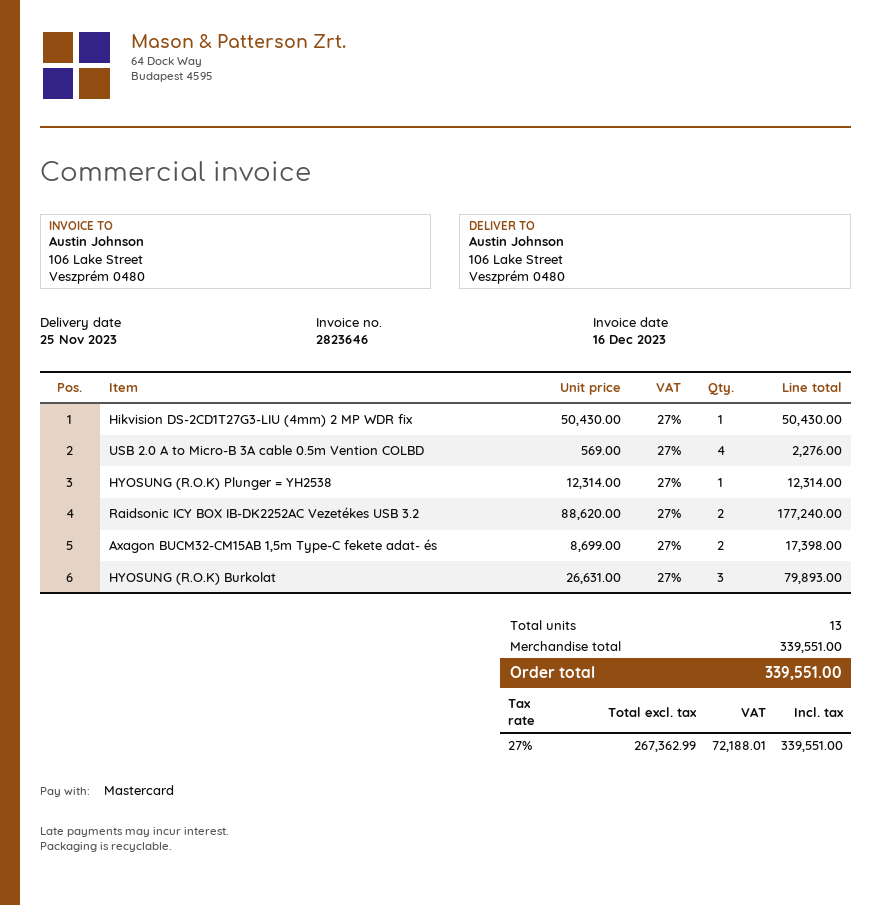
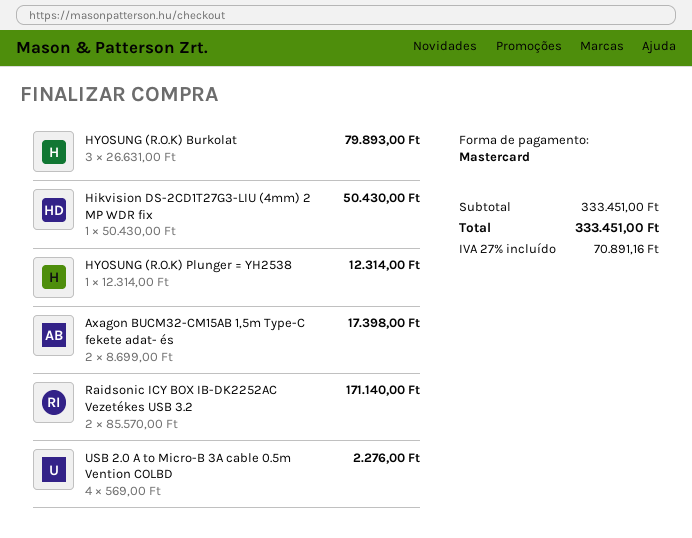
Raidsonic ICY BOX IB-DK2252AC Vezetékes USB 3.2: 2 x 88620.00 = 177240.00 -> 2 x 85570.00 = 171140.00
subtotal: 339551.00 -> 333451.00
tax: 27% = 72188.01 -> 27% = 70891.16
total: 339551.00 -> 333451.00

